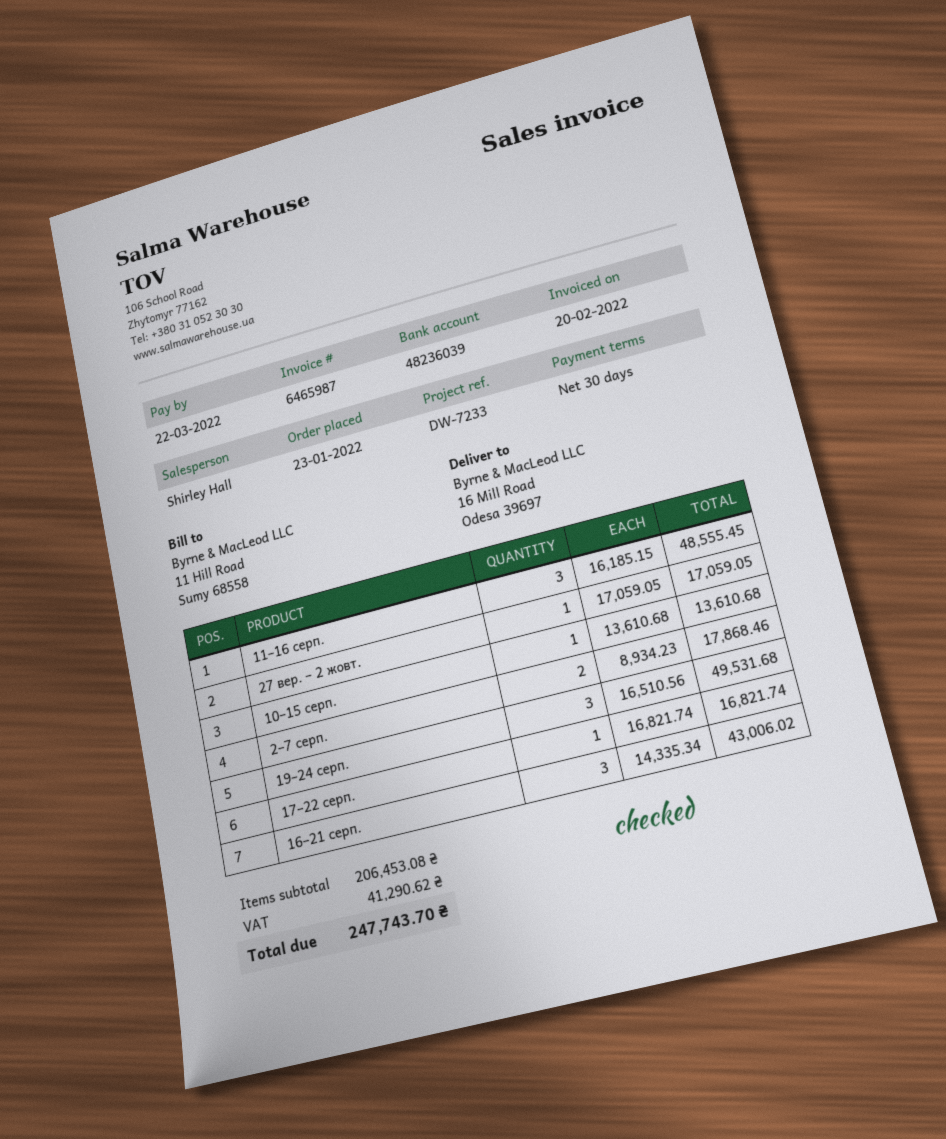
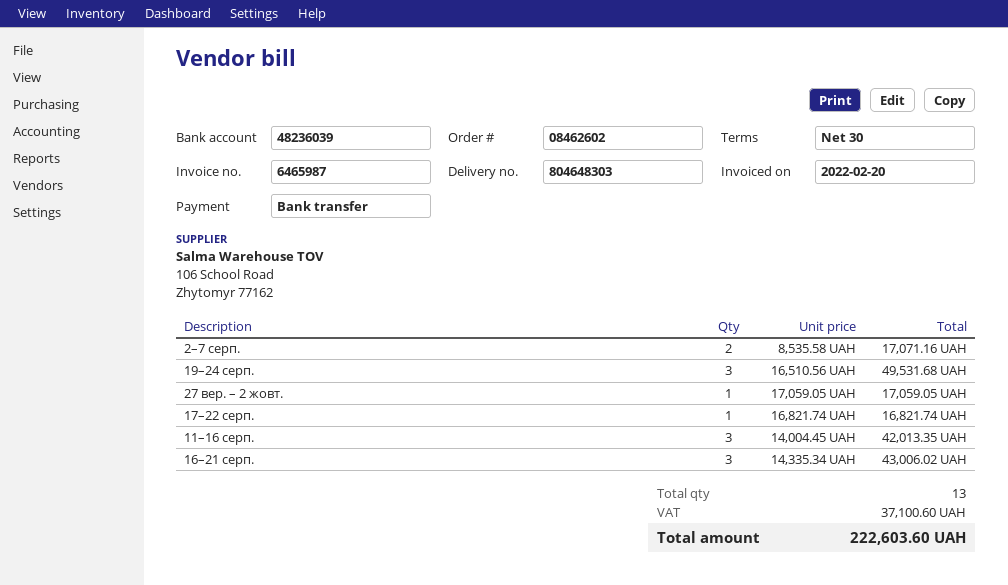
11–16 серп.: 3 x 16185.15 = 48555.45 -> 3 x 14004.45 = 42013.35
10–15 серп.: 1 x 13610.68 = 13610.68 -> none
2–7 серп.: 2 x 8934.23 = 17868.46 -> 2 x 8535.58 = 17071.16
tax: 41290.62 -> 37100.60
total: 247743.70 -> 222603.60

